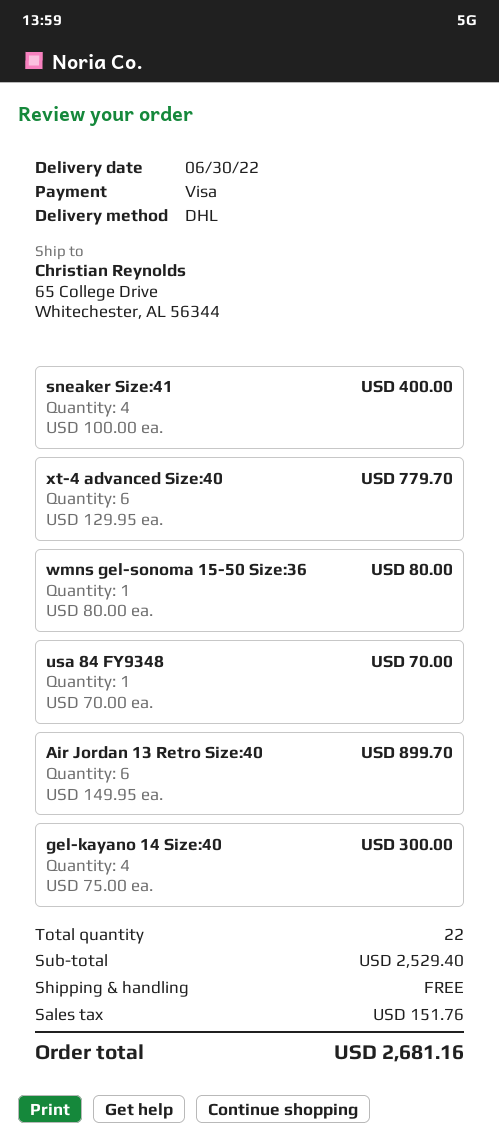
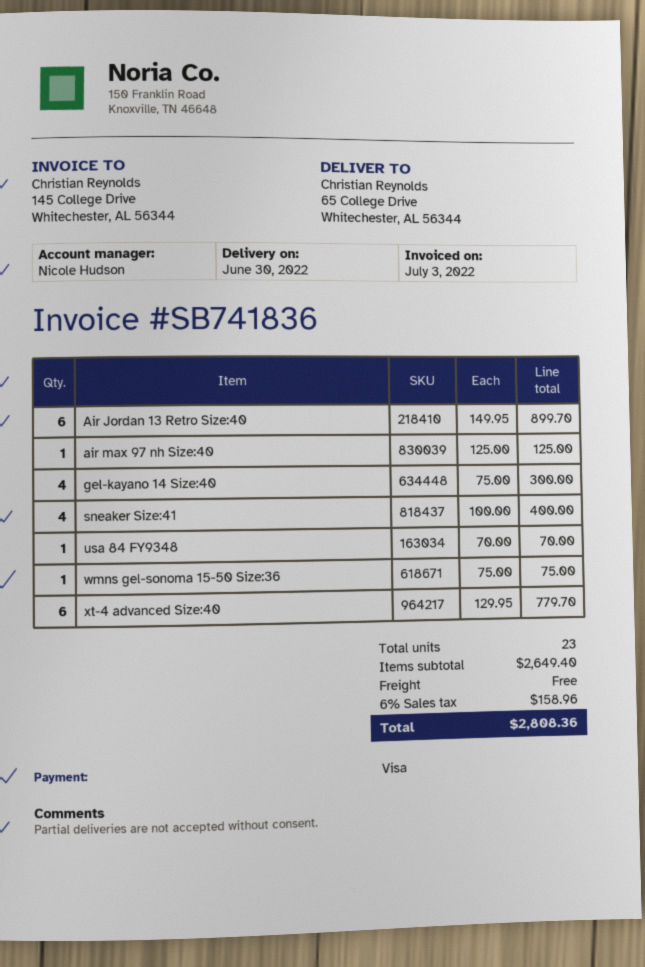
wmns gel-sonoma 15-50 Size:36: 1 x 80.00 = 80.00 -> 1 x 75.00 = 75.00
air max 97 nh Size:40: none -> 1 x 125.00 = 125.00
total quantity: 22 -> 23
subtotal: 2529.40 -> 2649.40
tax: 151.76 -> 158.96
total: 2681.16 -> 2808.36

